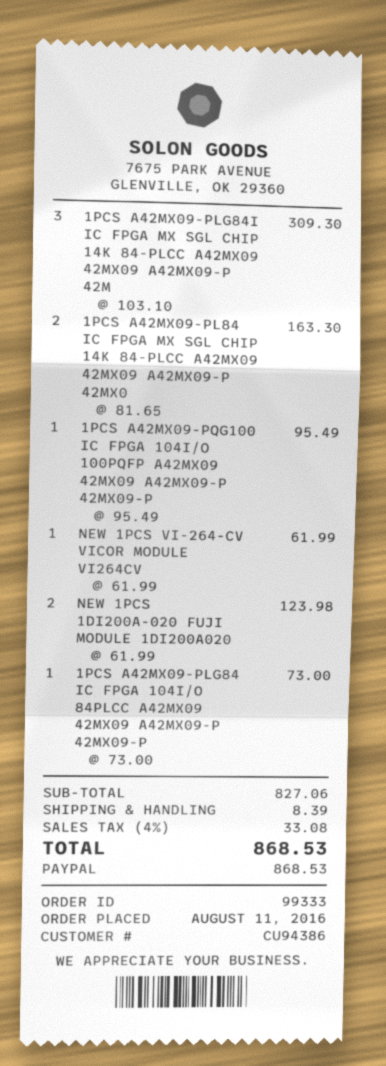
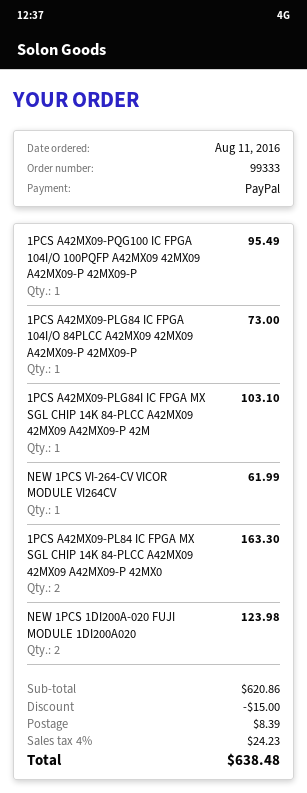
1PCS A42MX09-PLG84I IC FPGA MX SGL CHIP 14K 84-PLCC A42MX09 42MX09 A42MX09-P 42M: 3 for 309.30 -> 1 for 103.10
subtotal: 827.06 -> 620.86
discount: none -> 15.00
tax: 4% = 33.08 -> 4% = 24.23
total: 868.53 -> 638.48

